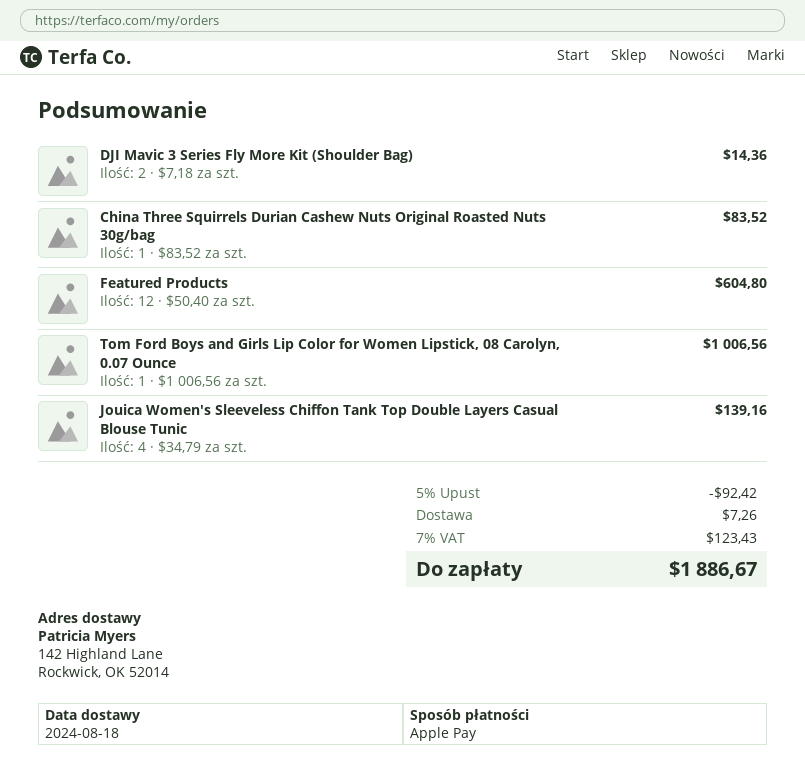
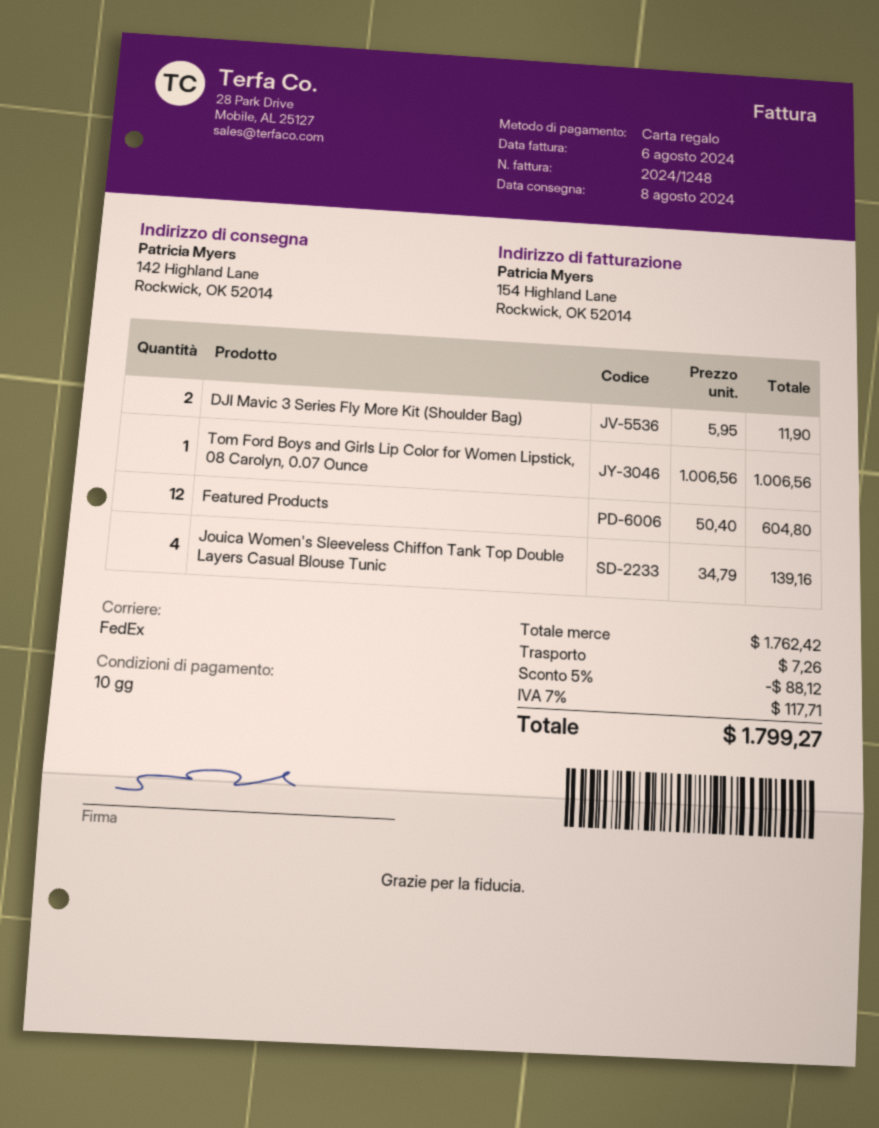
delivery date: 2024-08-18 -> 2024-08-08
payment method: Apple Pay -> gift card
DJI Mavic 3 Series Fly More Kit (Shoulder Bag): 2 x 7.18 = 14.36 -> 2 x 5.95 = 11.90
China Three Squirrels Durian Cashew Nuts Original Roasted Nuts 30g/bag: 1 x 83.52 = 83.52 -> none
discount: 5% = 92.42 -> 5% = 88.12
tax: 7% = 123.43 -> 7% = 117.71
total: 1886.67 -> 1799.27

